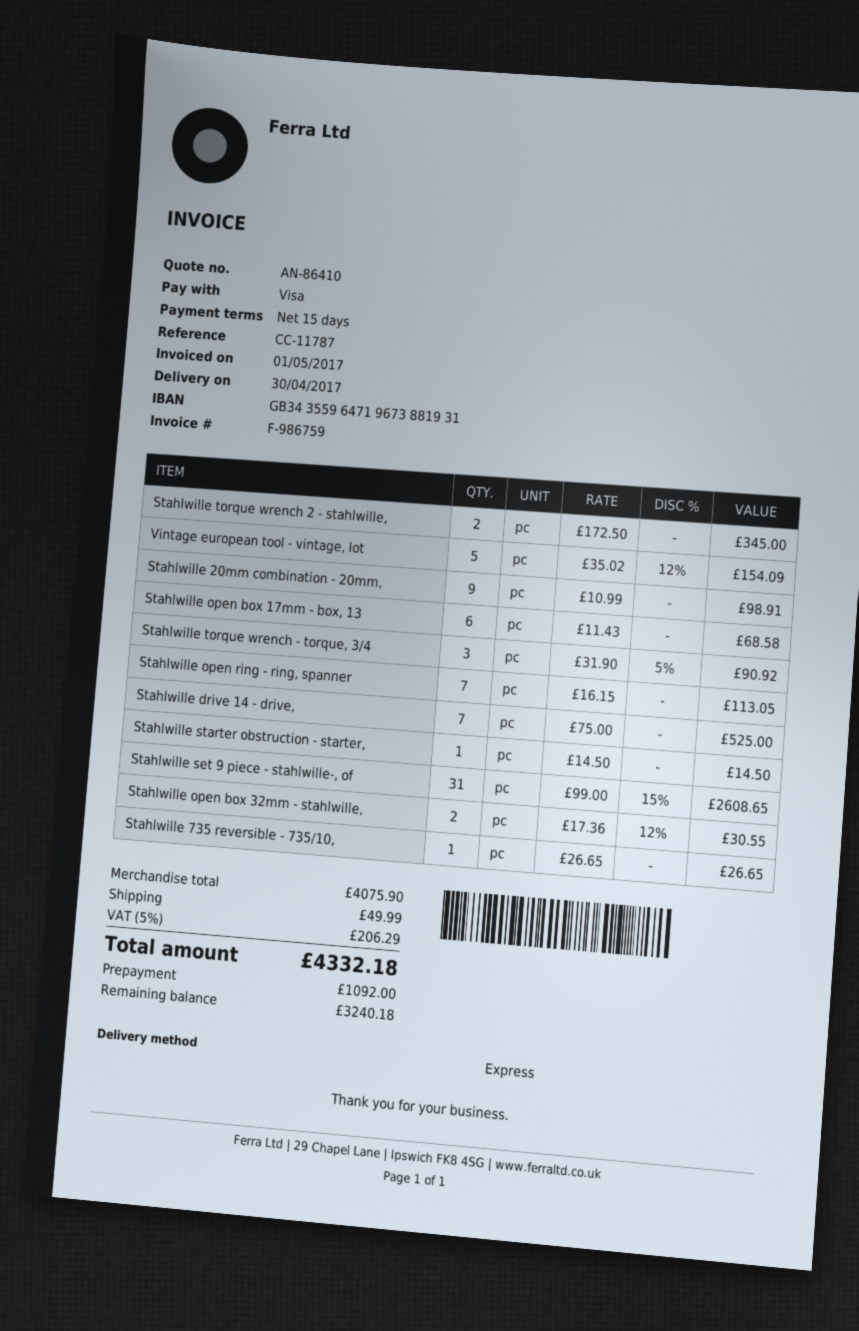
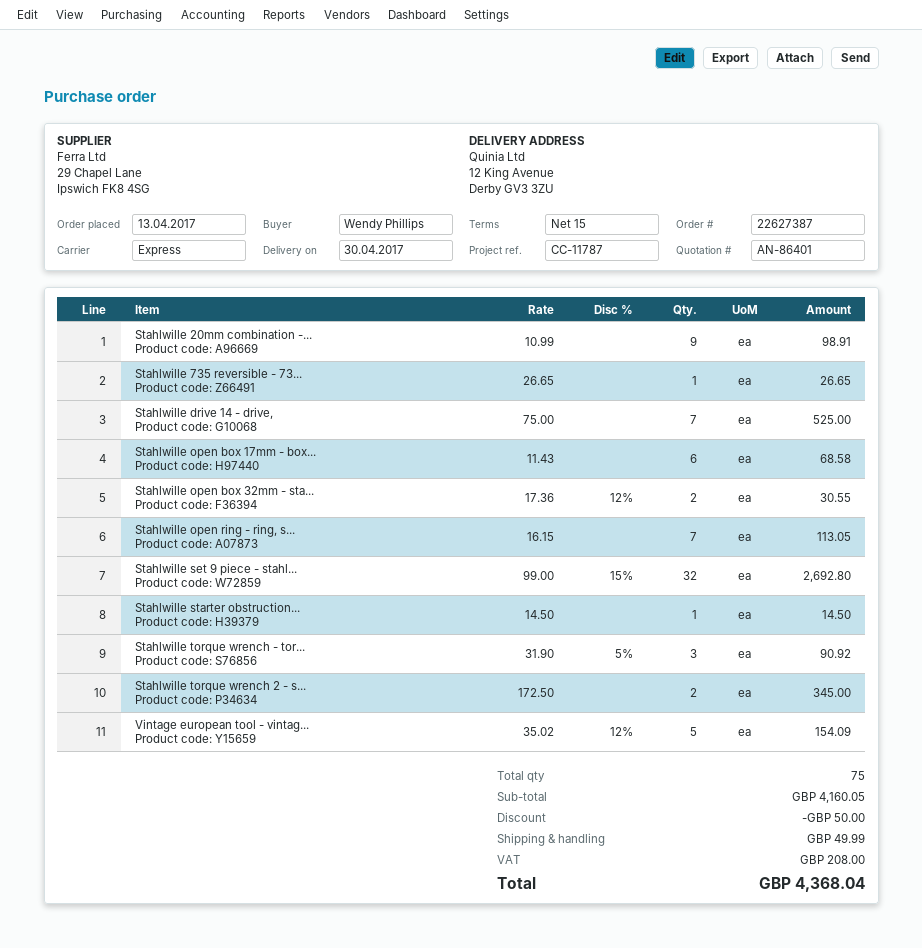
quote number: AN-86410 -> AN-86401
Stahlwille set 9 piece - stahlwille-, of: 31 x 99.00 - 15% = 2608.65 -> 32 x 99.00 - 15% = 2692.80
subtotal: 4075.90 -> 4160.05
discount: none -> 50.00
tax: 206.29 -> 208.00
total: 4332.18 -> 4368.04

